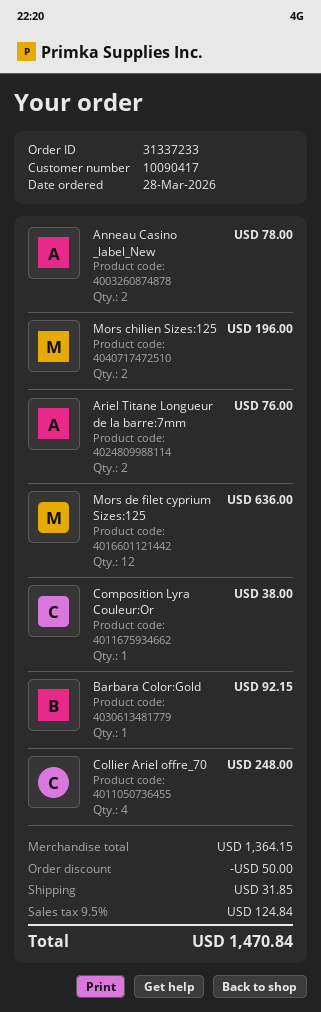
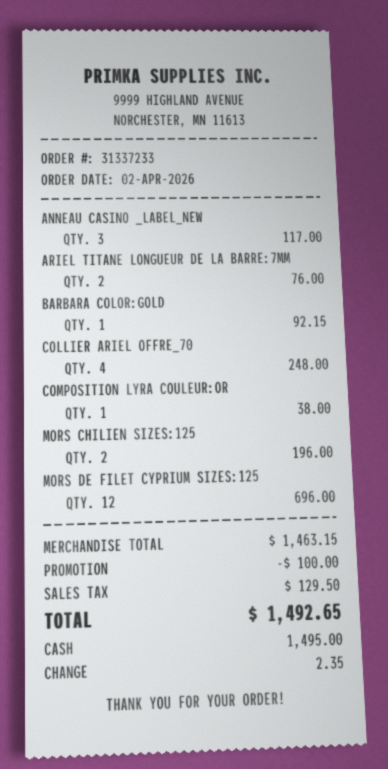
order date: 2026-03-28 -> 2026-04-02
Anneau Casino _label_New: 2 for 78.00 -> 3 for 117.00
Mors de filet cyprium Sizes:125: 12 for 636.00 -> 12 for 696.00
subtotal: 1364.15 -> 1463.15
discount: 50.00 -> 100.00
shipping: 31.85 -> none
tax: 124.84 -> 129.50
total: 1470.84 -> 1492.65

